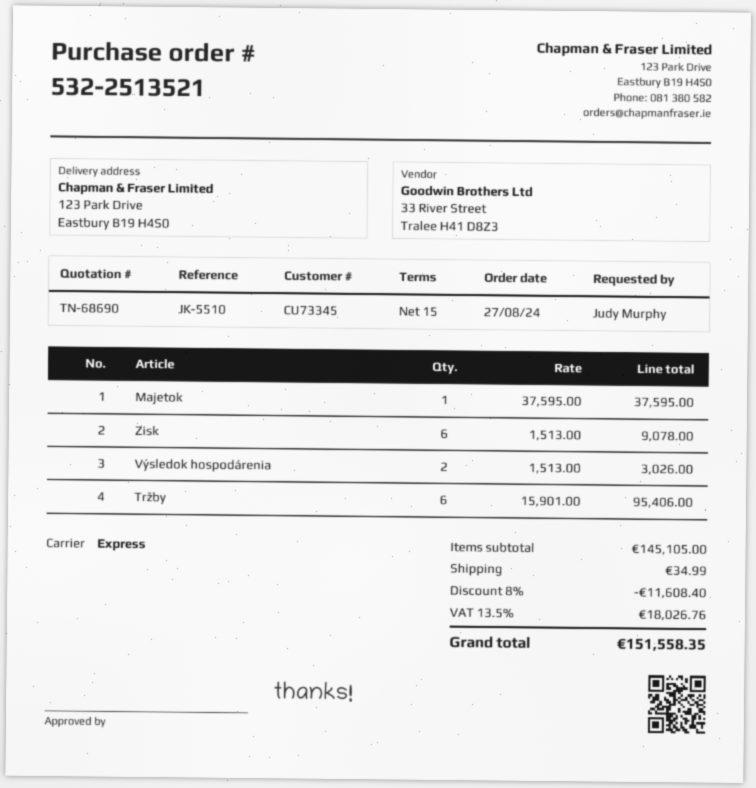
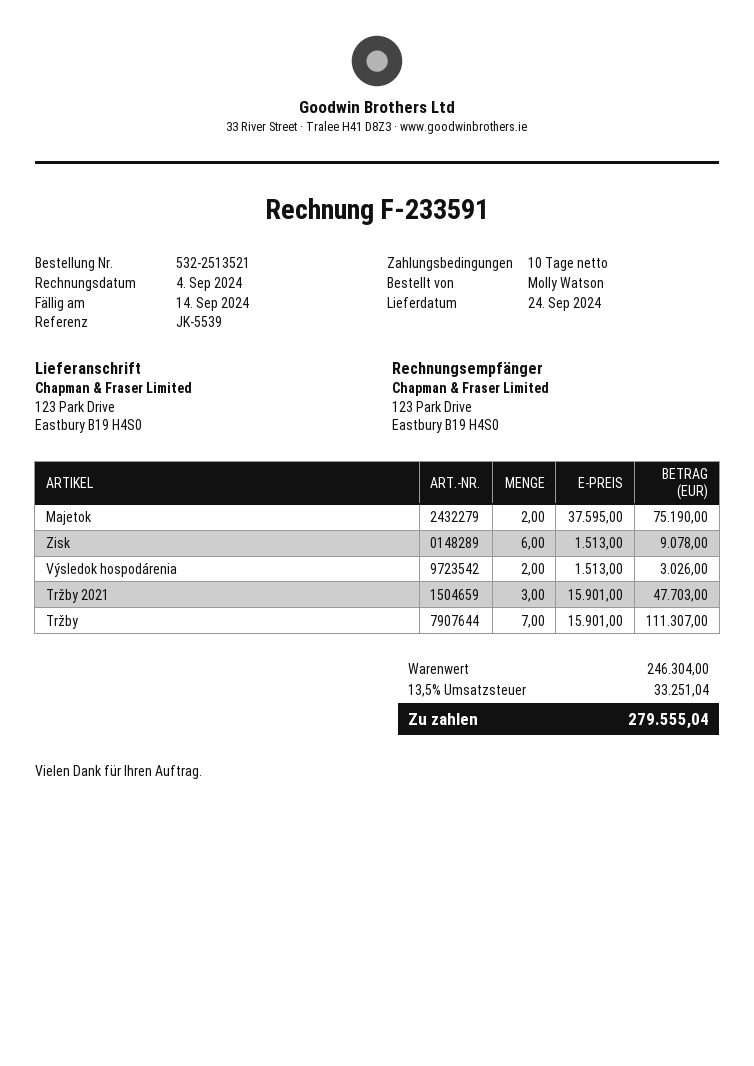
payment terms: 15 days -> 10 days
reference: JK-5510 -> JK-5539
ordered by: Judy Murphy -> Molly Watson
Majetok: 1 x 37595.00 = 37595.00 -> 2 x 37595.00 = 75190.00
Tržby: 6 x 15901.00 = 95406.00 -> 7 x 15901.00 = 111307.00
Tržby 2021: none -> 3 x 15901.00 = 47703.00
subtotal: 145105.00 -> 246304.00
discount: 8% = 11608.40 -> none
shipping: 34.99 -> none
tax: 13.5% = 18026.76 -> 13.5% = 33251.04
total: 151558.35 -> 279555.04

